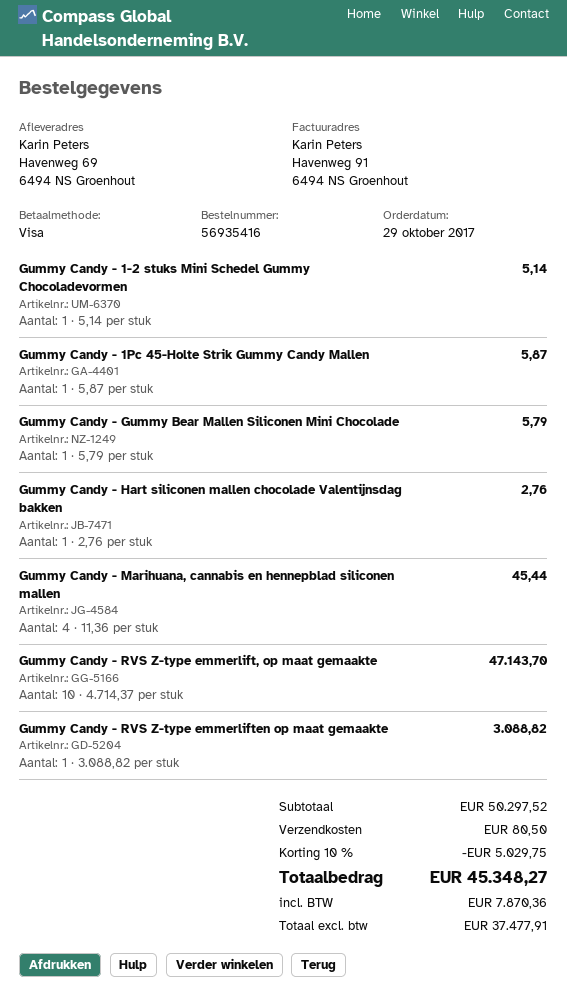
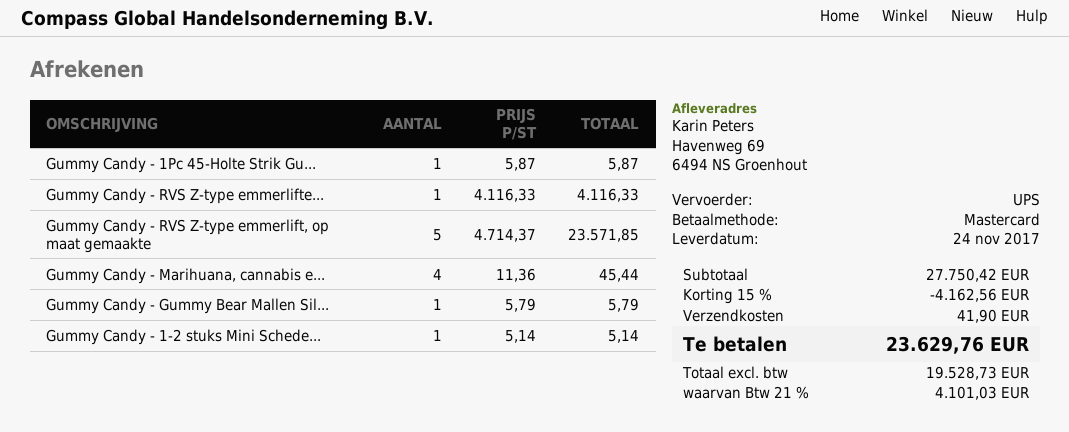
payment method: Visa -> Mastercard
Gummy Candy - Hart siliconen mallen chocolade Valentijnsdag bakken: 1 x 2.76 = 2.76 -> none
Gummy Candy - RVS Z-type emmerlift, op maat gemaakte: 10 x 4714.37 = 47143.70 -> 5 x 4714.37 = 23571.85
Gummy Candy - RVS Z-type emmerliften op maat gemaakte: 1 x 3088.82 = 3088.82 -> 1 x 4116.33 = 4116.33
subtotal: 50297.52 -> 27750.42
discount: 10% = 5029.75 -> 15% = 4162.56
shipping: 80.50 -> 41.90
net: 37477.91 -> 19528.73
tax: 7870.36 -> 4101.03
total: 45348.27 -> 23629.76

